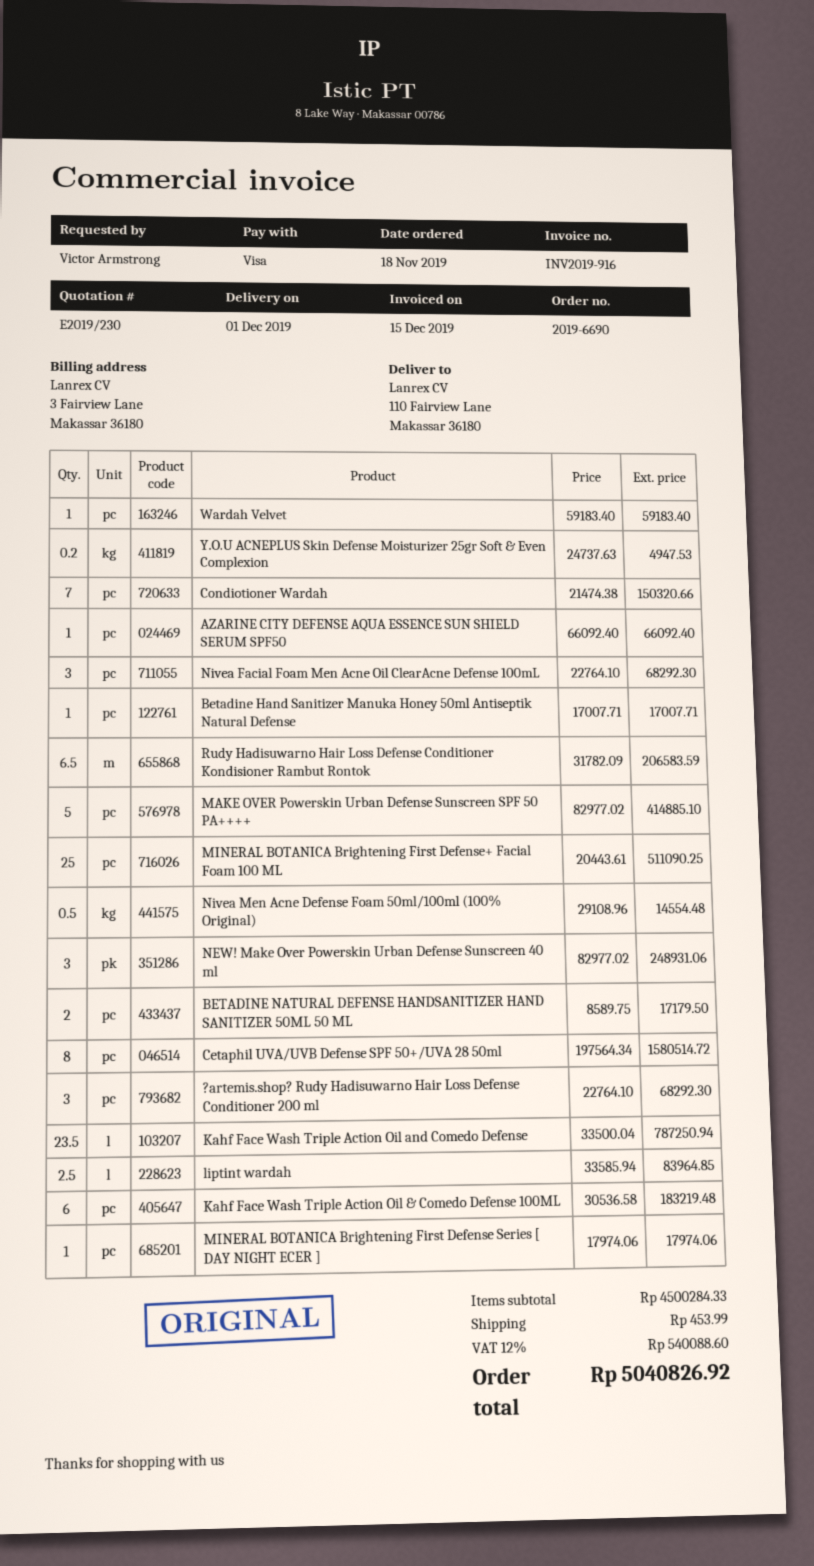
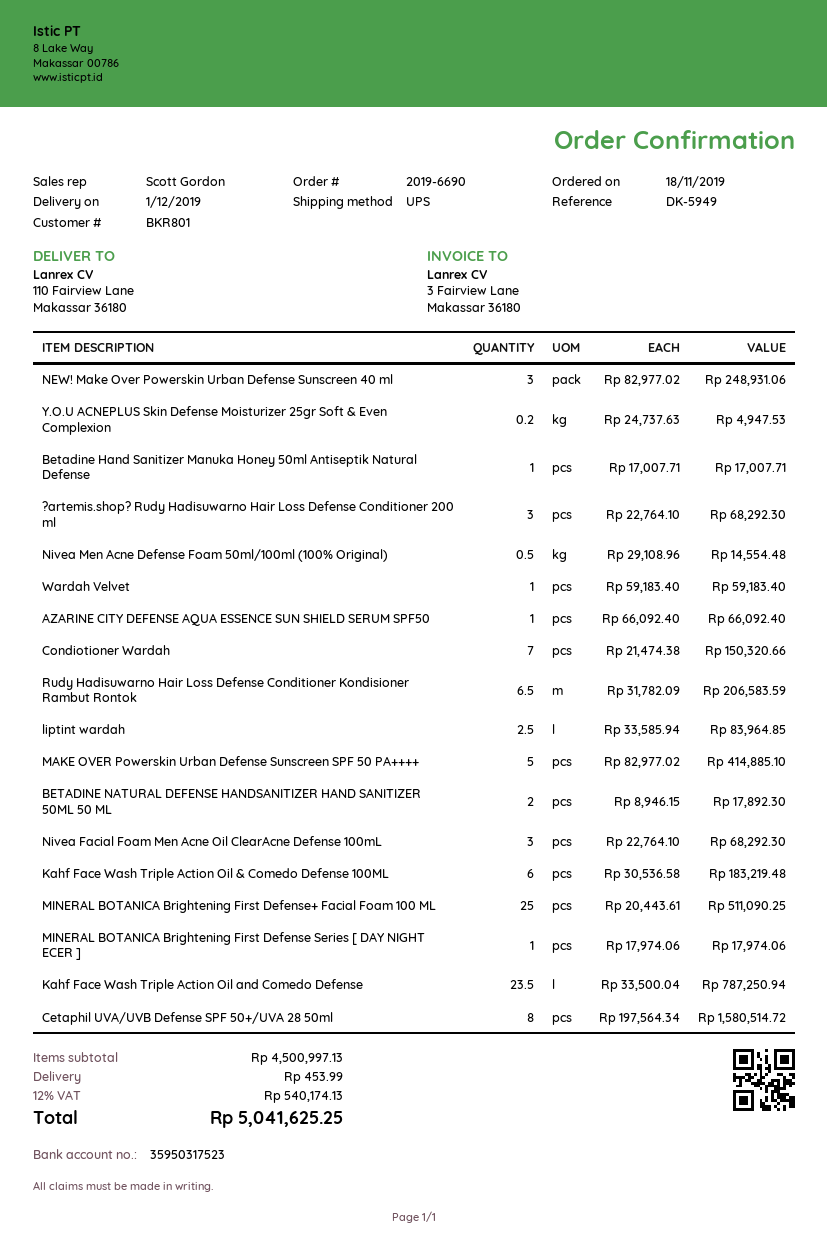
BETADINE NATURAL DEFENSE HANDSANITIZER HAND SANITIZER 50ML 50 ML: 2 x 8589.75 = 17179.50 -> 2 x 8946.15 = 17892.30
subtotal: 4500284.33 -> 4500997.13
tax: 12% = 540088.60 -> 12% = 540174.13
total: 5040826.92 -> 5041625.25

